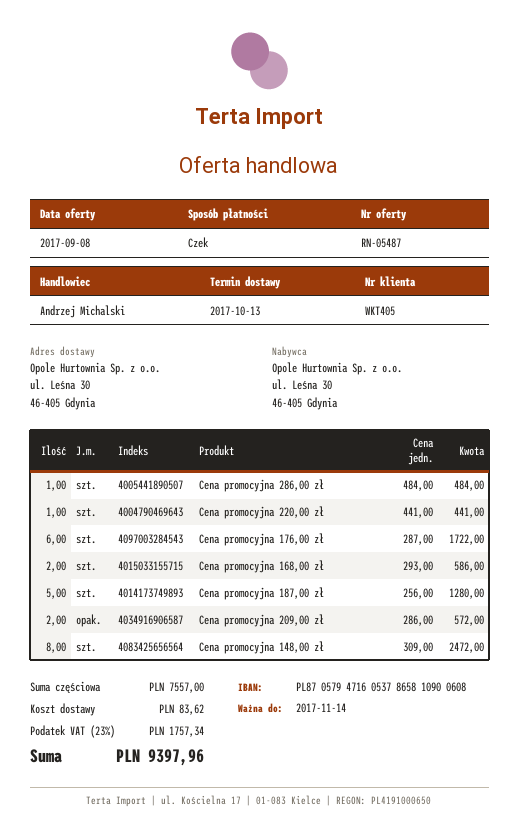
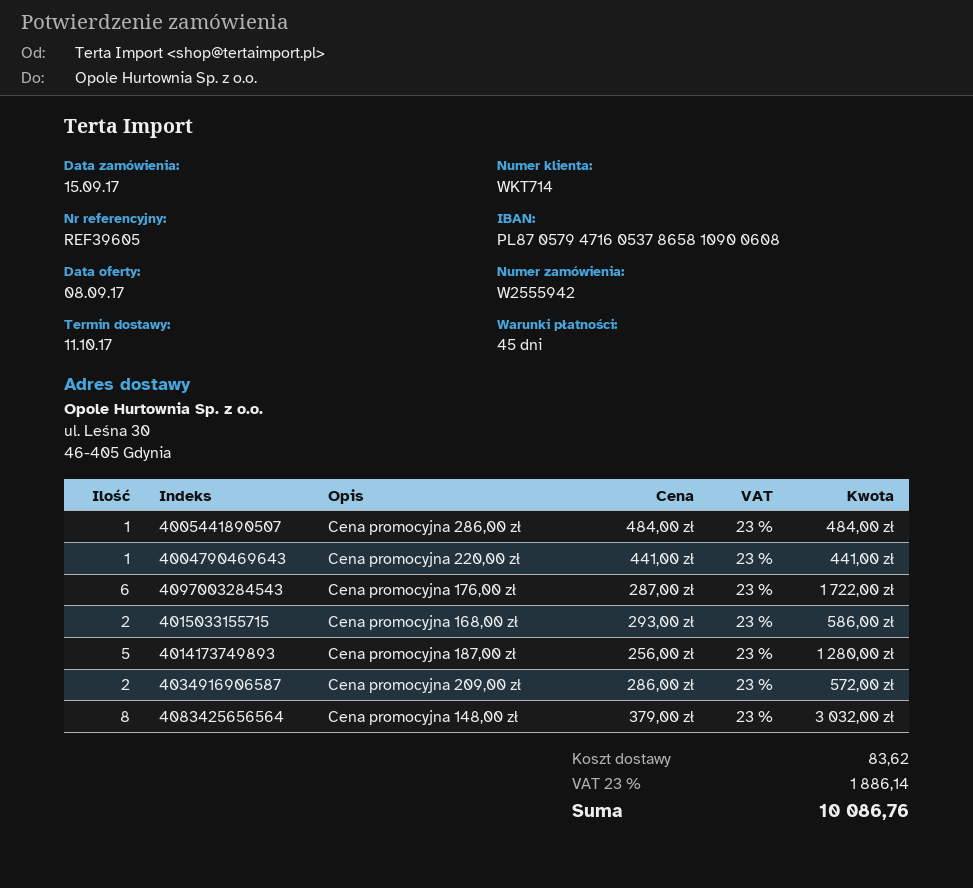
delivery date: 2017-10-13 -> 2017-10-11
customer number: WKT405 -> WKT714
Cena promocyjna 148,00 zł: 8 x 309.00 = 2472.00 -> 8 x 379.00 = 3032.00
tax: 23% = 1757.34 -> 23% = 1886.14
total: 9397.96 -> 10086.76

